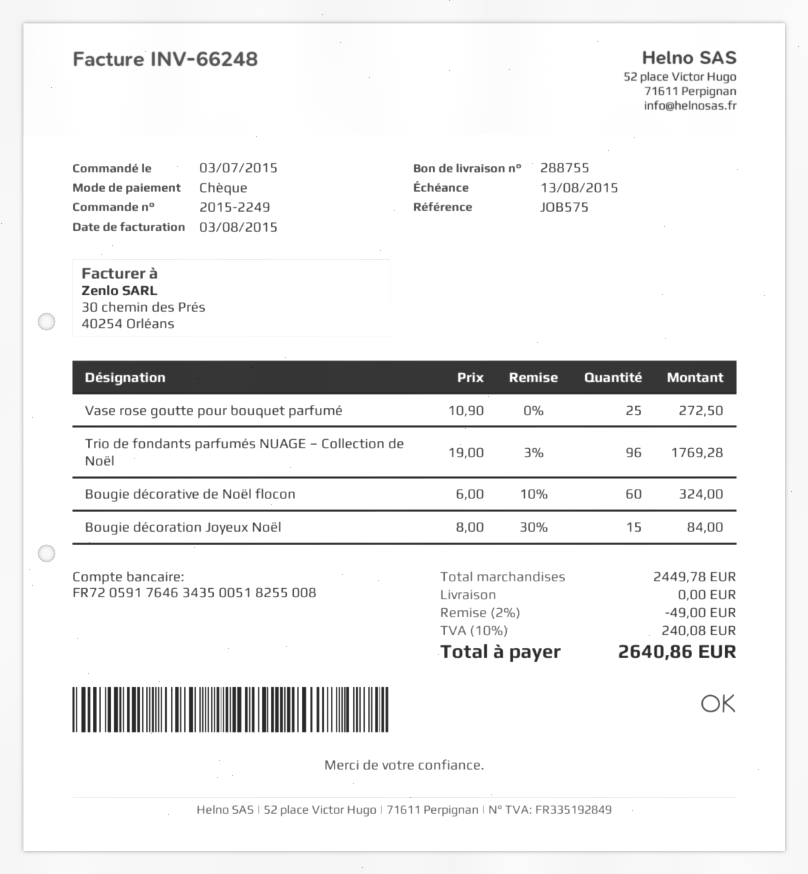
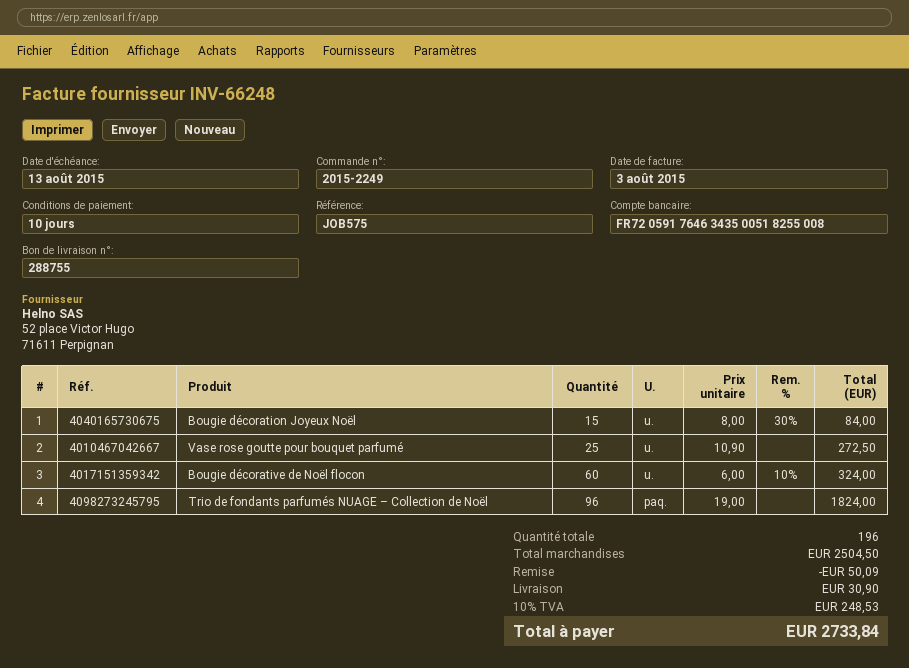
Trio de fondants parfumés NUAGE – Collection de Noël: 96 x 19.00 - 3% = 1769.28 -> 96 x 19.00 = 1824.00
subtotal: 2449.78 -> 2504.50
discount: 49.00 -> 50.09
shipping: 0.00 -> 30.90
tax: 10% = 240.08 -> 10% = 248.53
total: 2640.86 -> 2733.84

